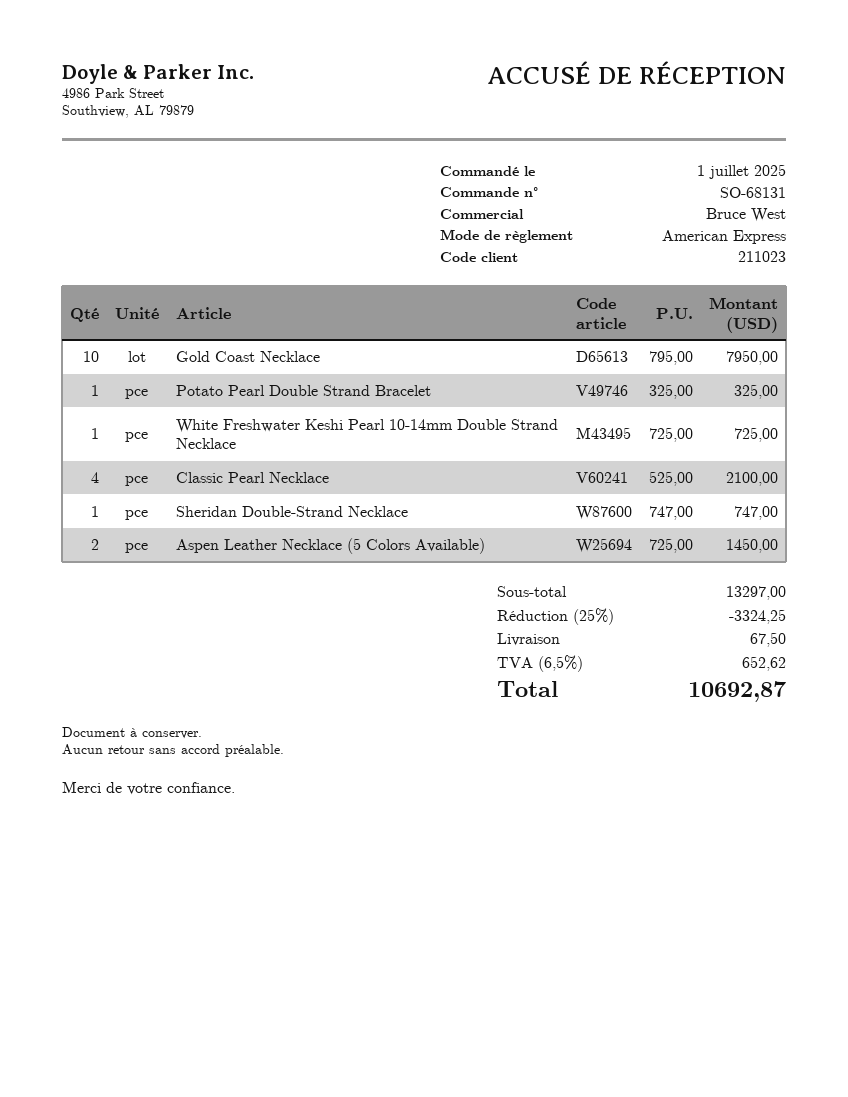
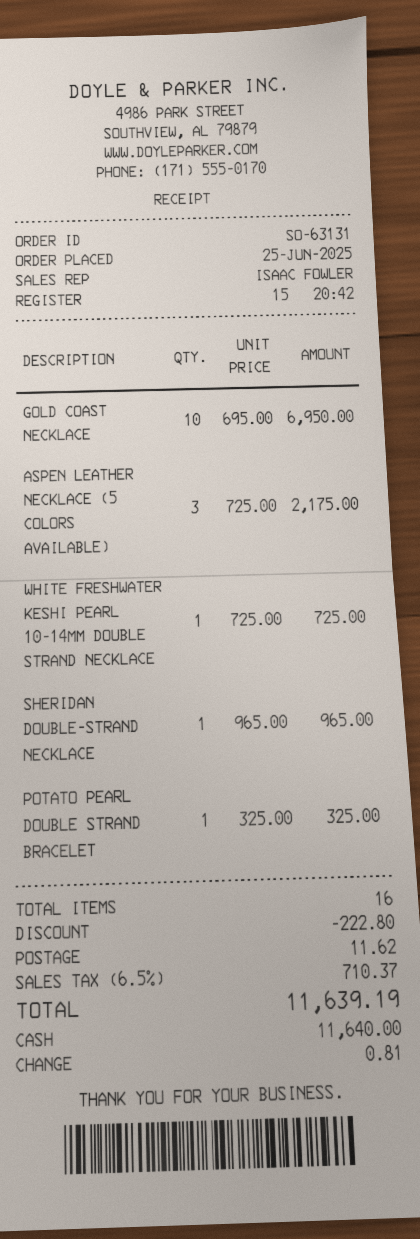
order number: SO-68131 -> SO-63131
order date: 2025-07-01 -> 2025-06-25
sales rep: Bruce West -> ISAAC FOWLER
payment method: American Express -> cash
Gold Coast Necklace: 10 x 795.00 = 7950.00 -> 10 x 695.00 = 6950.00
Classic Pearl Necklace: 4 x 525.00 = 2100.00 -> none
Sheridan Double-Strand Necklace: 1 x 747.00 = 747.00 -> 1 x 965.00 = 965.00
Aspen Leather Necklace (5 Colors Available): 2 x 725.00 = 1450.00 -> 3 x 725.00 = 2175.00
discount: 3324.25 -> 222.80
shipping: 67.50 -> 11.62
tax: 6.5% = 652.62 -> 6.5% = 710.37
total: 10692.87 -> 11639.19

